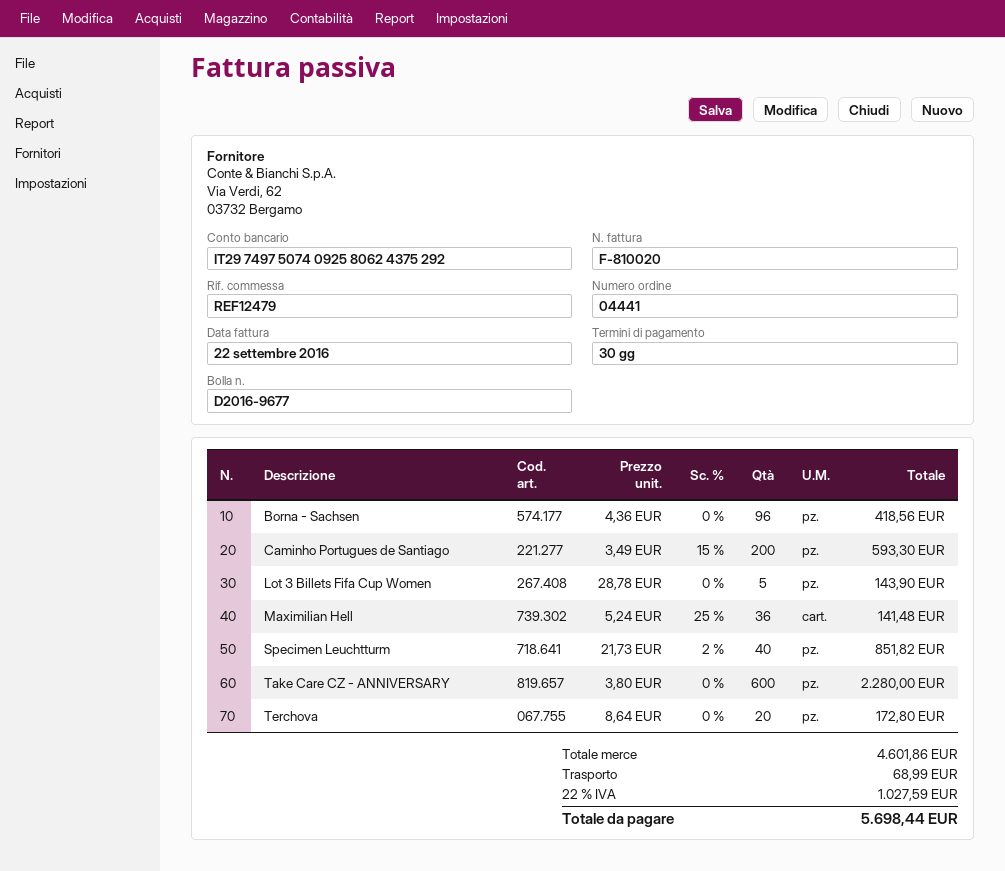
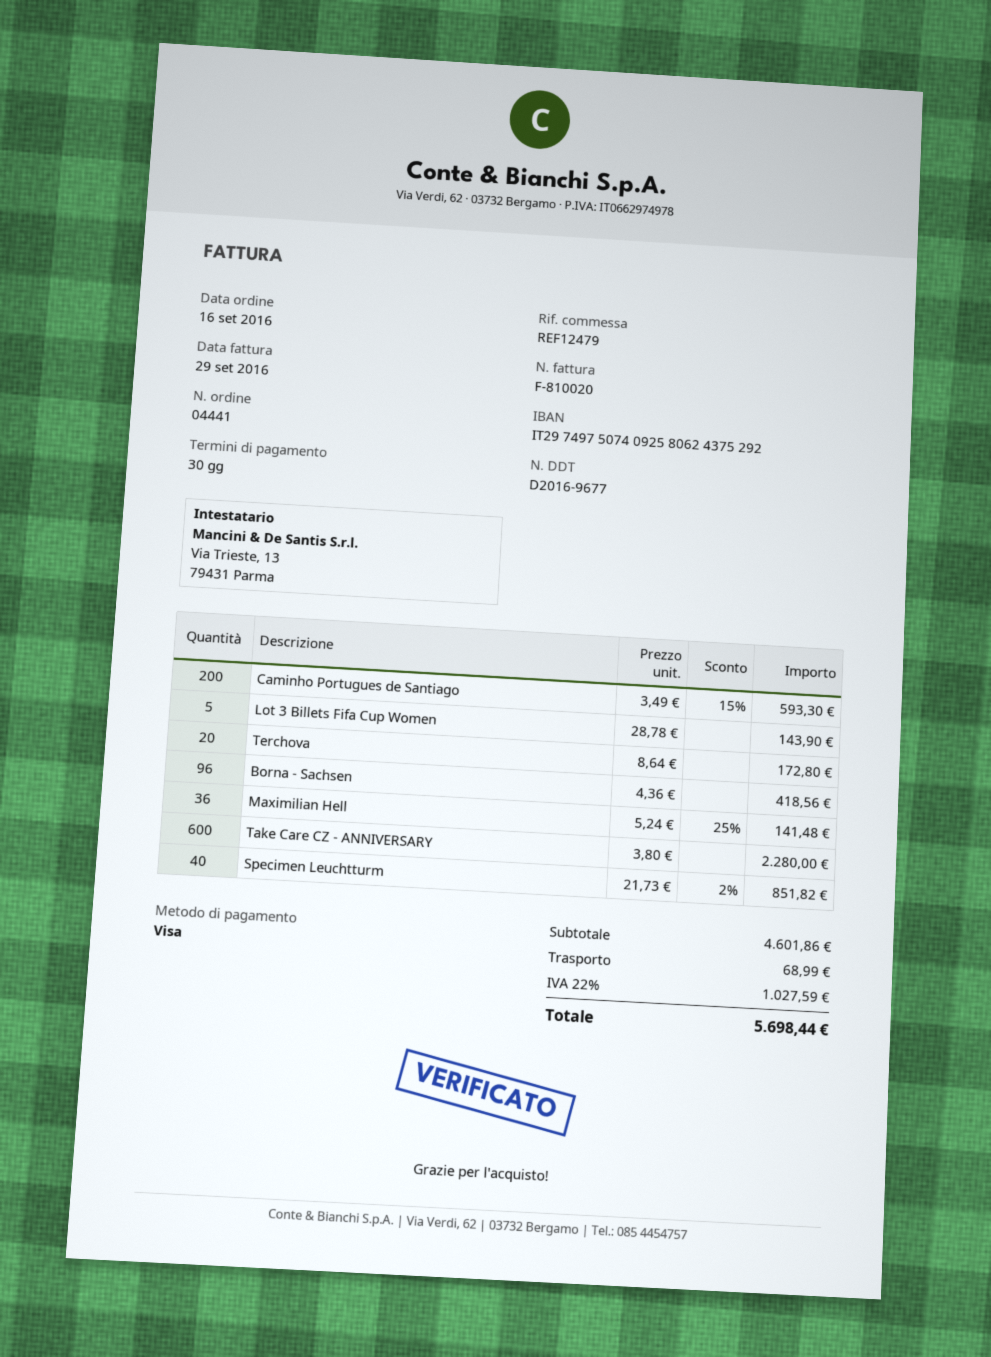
invoice date: 2016-09-22 -> 2016-09-29

